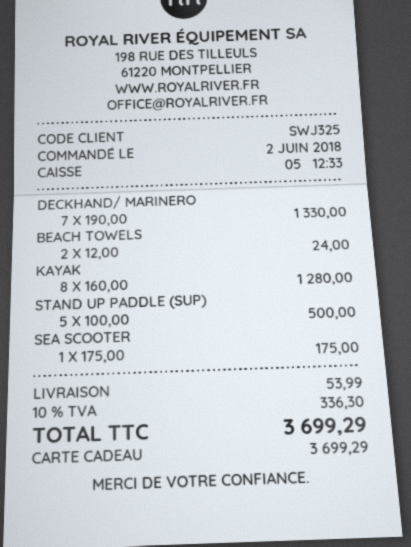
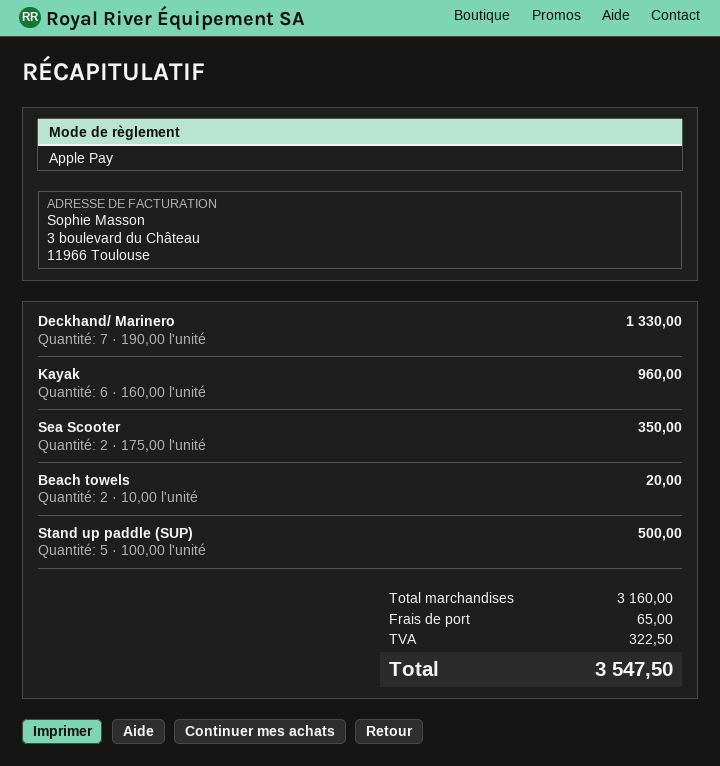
payment method: gift card -> Apple Pay
BEACH TOWELS: 2 x 12.00 = 24.00 -> 2 x 10.00 = 20.00
KAYAK: 8 x 160.00 = 1280.00 -> 6 x 160.00 = 960.00
SEA SCOOTER: 1 x 175.00 = 175.00 -> 2 x 175.00 = 350.00
shipping: 53.99 -> 65.00
tax: 336.30 -> 322.50
total: 3699.29 -> 3547.50

